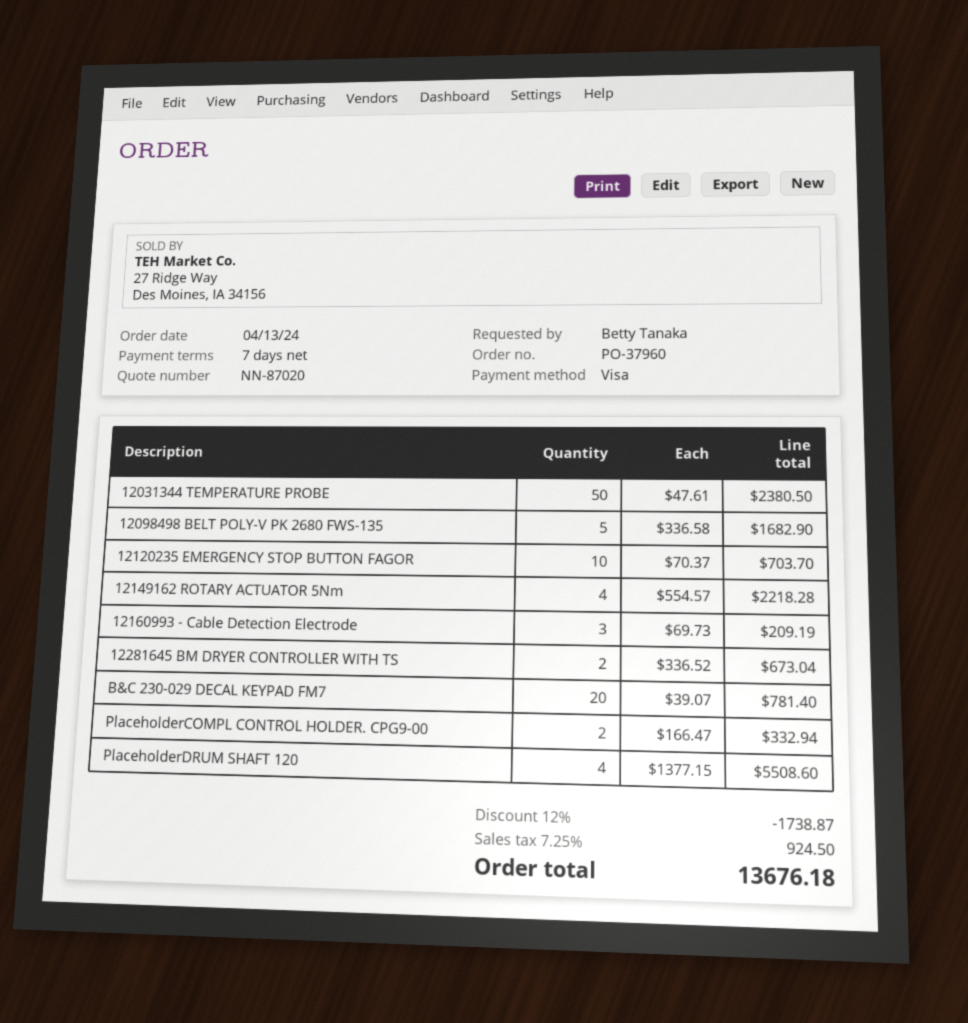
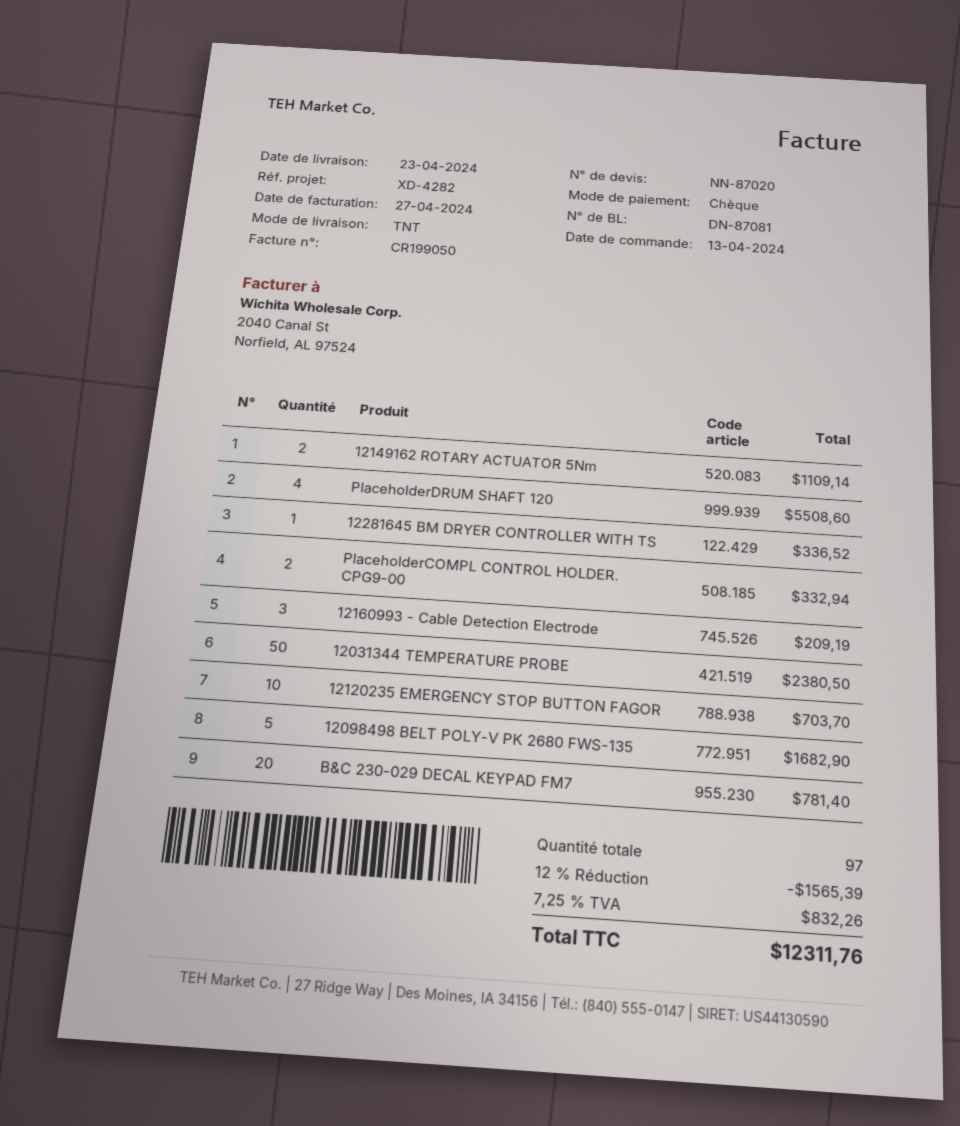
payment method: Visa -> cheque
12149162 ROTARY ACTUATOR 5Nm: 4 for 2218.28 -> 2 for 1109.14
12281645 BM DRYER CONTROLLER WITH TS: 2 for 673.04 -> 1 for 336.52
discount: 12% = 1738.87 -> 12% = 1565.39
tax: 7.25% = 924.50 -> 7.25% = 832.26
total: 13676.18 -> 12311.76

